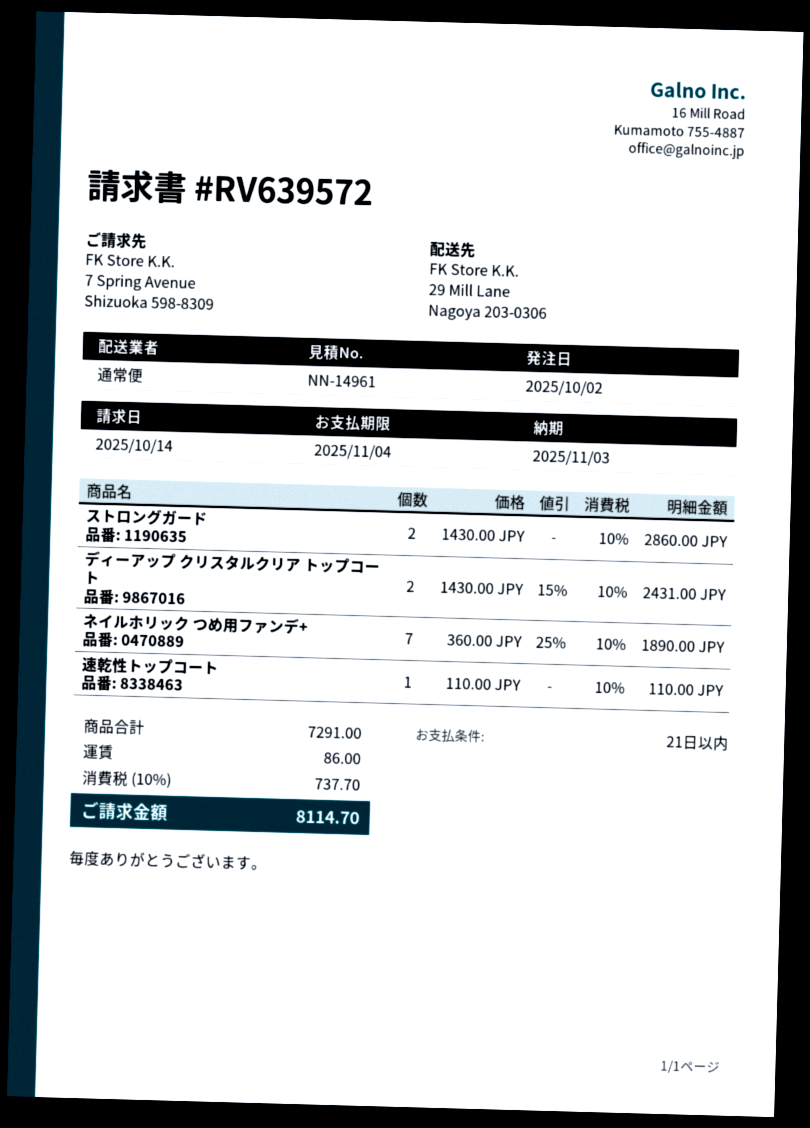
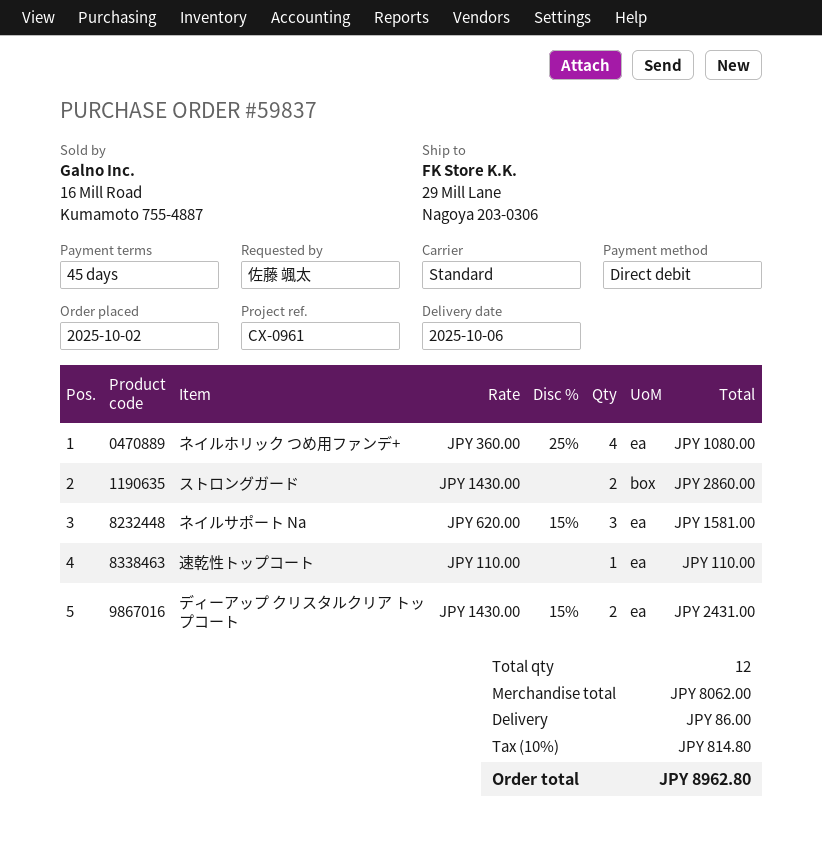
delivery date: 2025-11-03 -> 2025-10-06
payment terms: 21 days -> 45 days
ネイルホリック つめ用ファンデ+: 7 x 360.00 - 25% = 1890.00 -> 4 x 360.00 - 25% = 1080.00
ネイルサポート Na: none -> 3 x 620.00 - 15% = 1581.00
subtotal: 7291.00 -> 8062.00
tax: 10% = 737.70 -> 10% = 814.80
total: 8114.70 -> 8962.80

